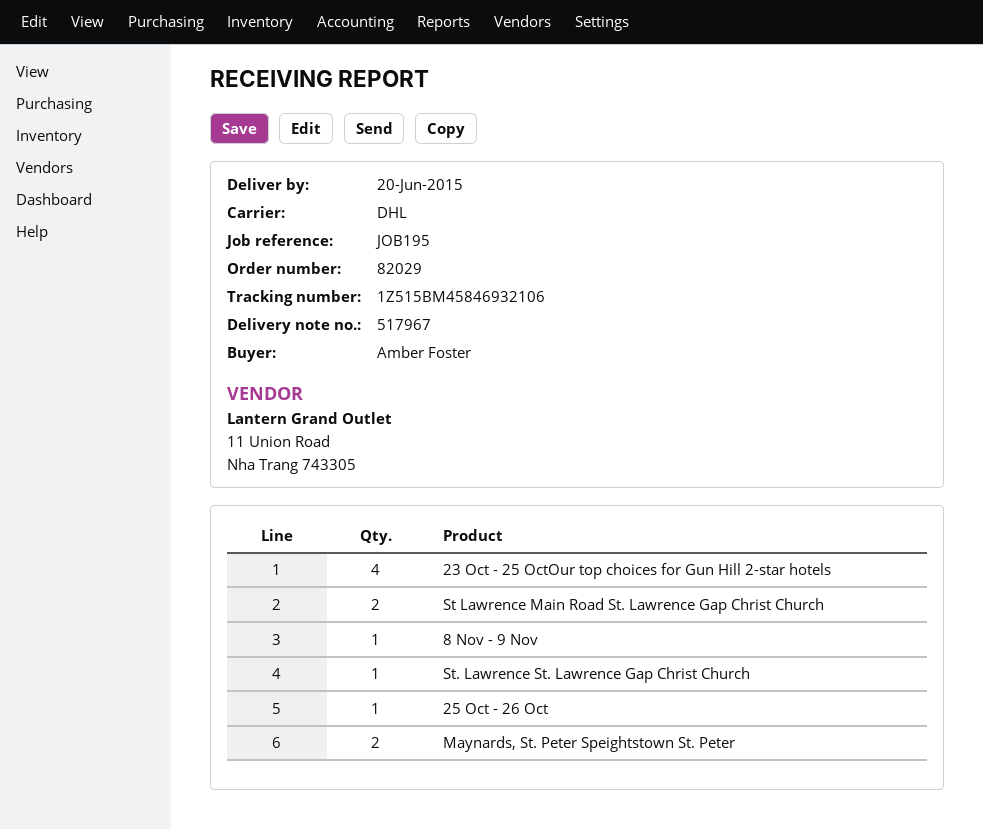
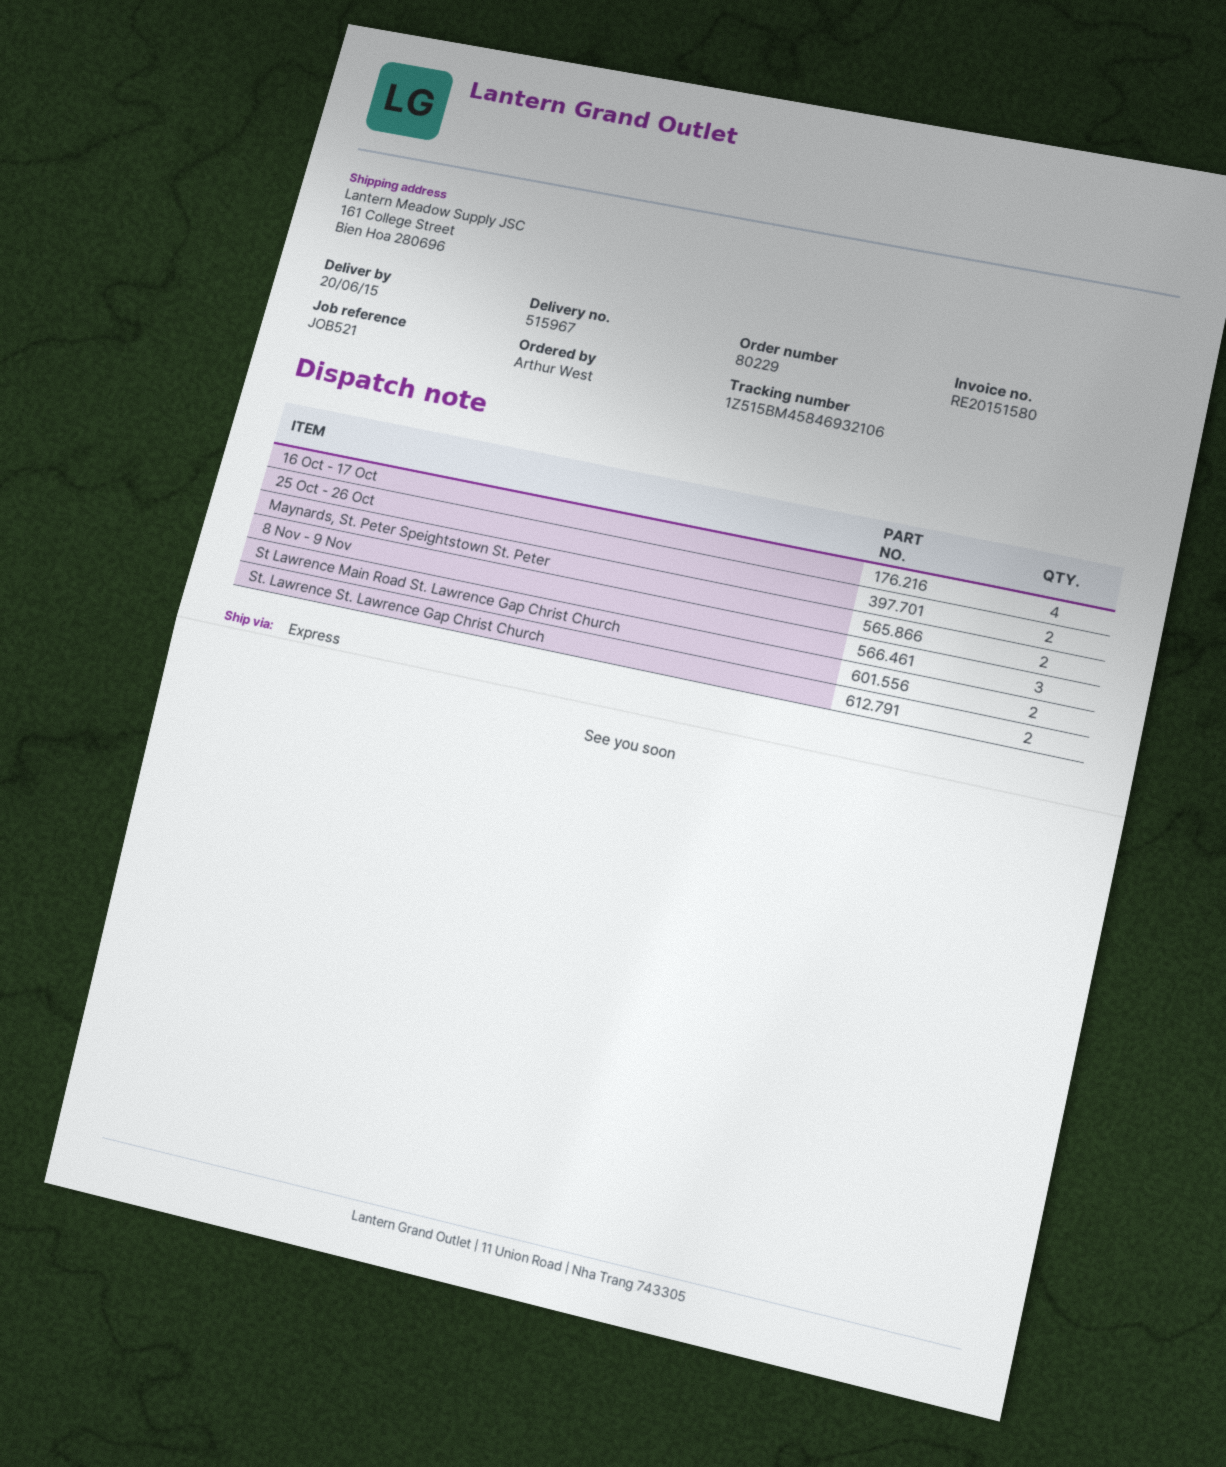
order number: 82029 -> 80229
delivery note number: 517967 -> 515967
reference: JOB195 -> JOB521
ordered by: Amber Foster -> Arthur West
shipping method: DHL -> express
23 Oct - 25 OctOur top choices for Gun Hill 2-star hotels: 4 -> none
8 Nov - 9 Nov: 1 -> 3
St. Lawrence St. Lawrence Gap Christ Church: 1 -> 2
25 Oct - 26 Oct: 1 -> 2
16 Oct - 17 Oct: none -> 4

